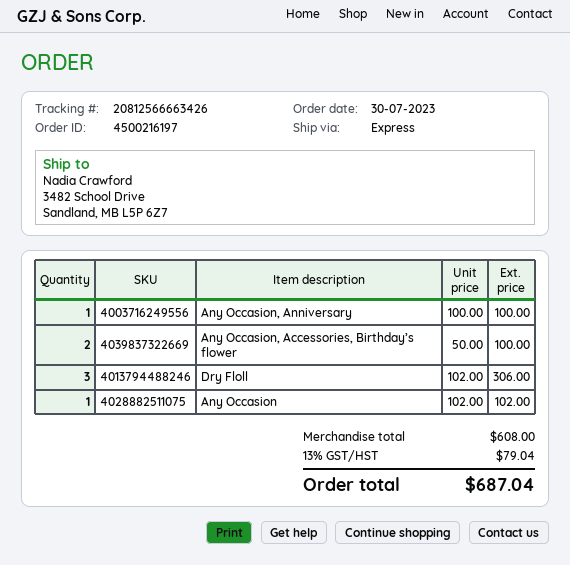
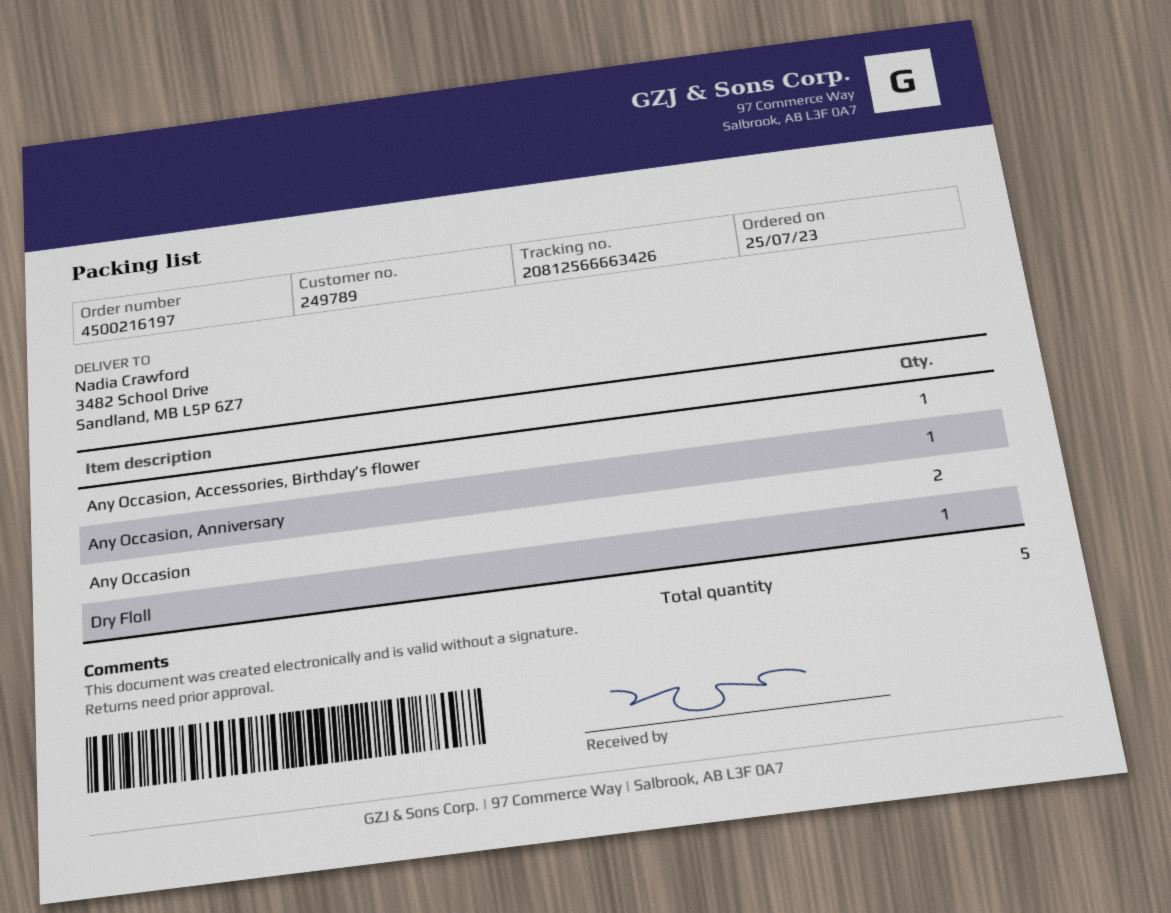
order date: 2023-07-30 -> 2023-07-25
Any Occasion, Accessories, Birthday’s flower: 2 -> 1
Dry Floll: 3 -> 1
Any Occasion: 1 -> 2

